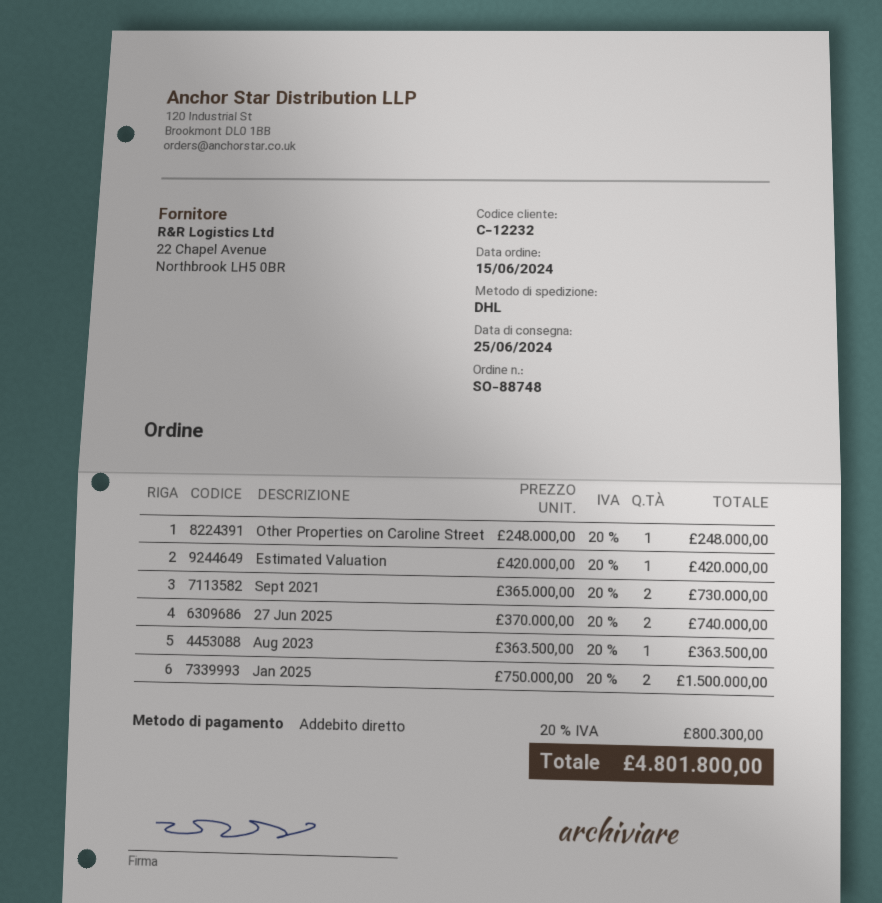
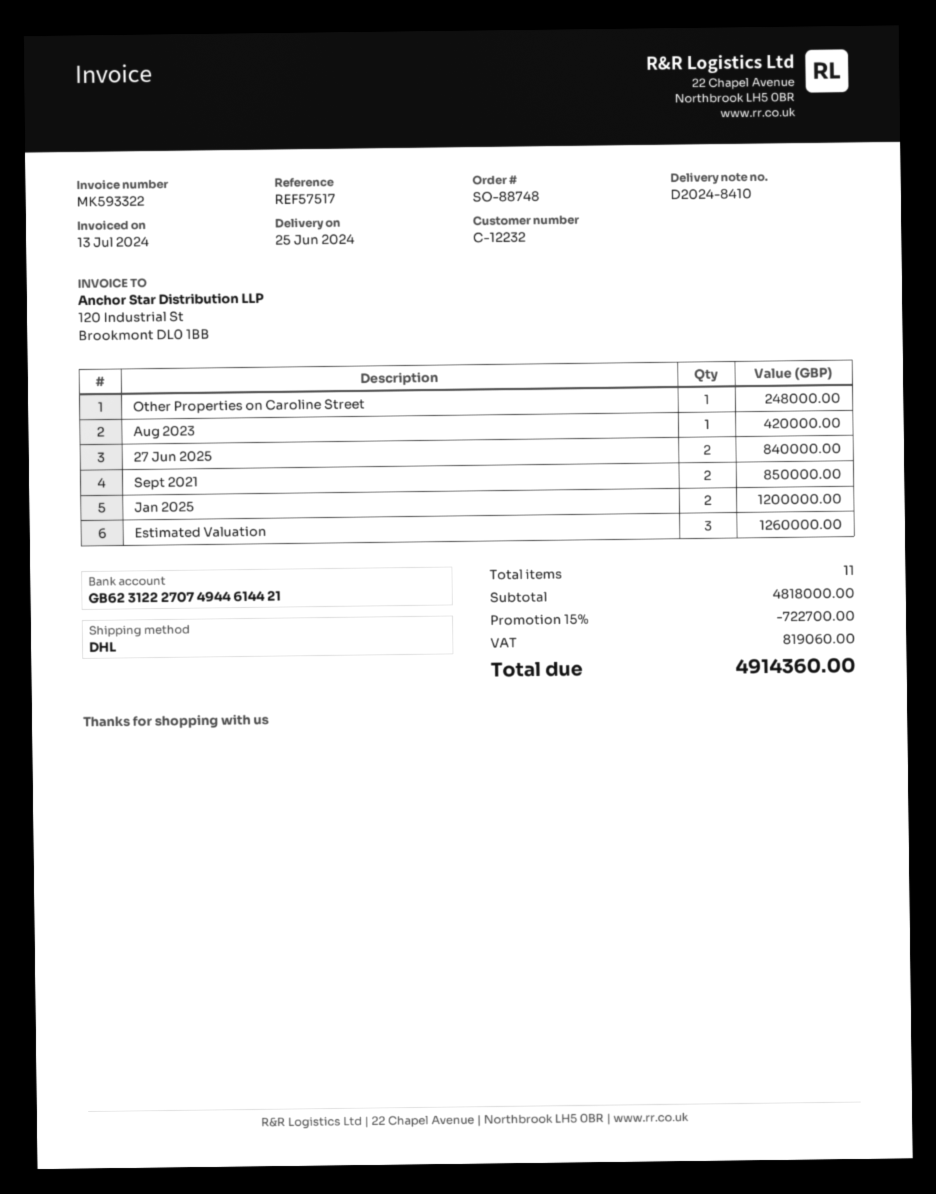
Estimated Valuation: 1 for 420000.00 -> 3 for 1260000.00
Sept 2021: 2 for 730000.00 -> 2 for 850000.00
27 Jun 2025: 2 for 740000.00 -> 2 for 840000.00
Aug 2023: 1 for 363500.00 -> 1 for 420000.00
Jan 2025: 2 for 1500000.00 -> 2 for 1200000.00
discount: none -> 15% = 722700.00
tax: 800300.00 -> 819060.00
total: 4801800.00 -> 4914360.00

